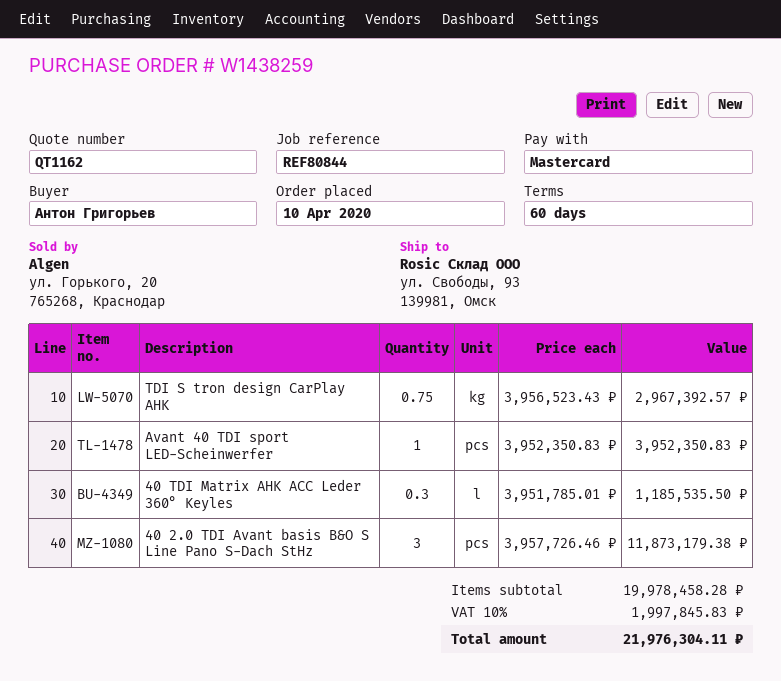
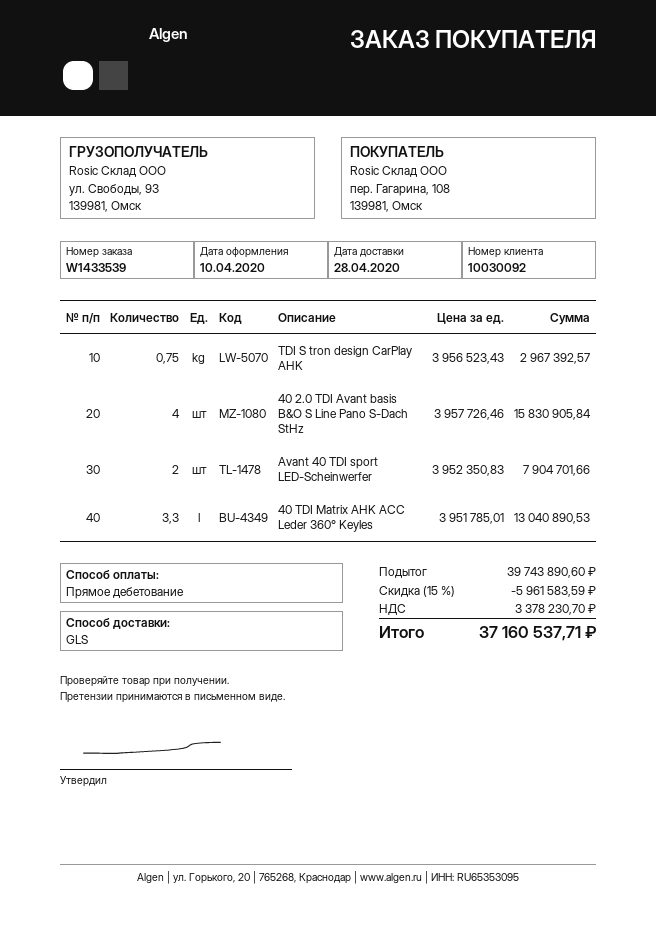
order number: W1438259 -> W1433539
payment method: Mastercard -> direct debit
Avant 40 TDI sport LED-Scheinwerfer: 1 x 3952350.83 = 3952350.83 -> 2 x 3952350.83 = 7904701.66
40 TDI Matrix AHK ACC Leder 360° Keyles: 0.3 x 3951785.01 = 1185535.50 -> 3.3 x 3951785.01 = 13040890.53
40 2.0 TDI Avant basis B&O S Line Pano S-Dach StHz: 3 x 3957726.46 = 11873179.38 -> 4 x 3957726.46 = 15830905.84
subtotal: 19978458.28 -> 39743890.60
discount: none -> 15% = 5961583.59
tax: 1997845.83 -> 3378230.70
total: 21976304.11 -> 37160537.71

